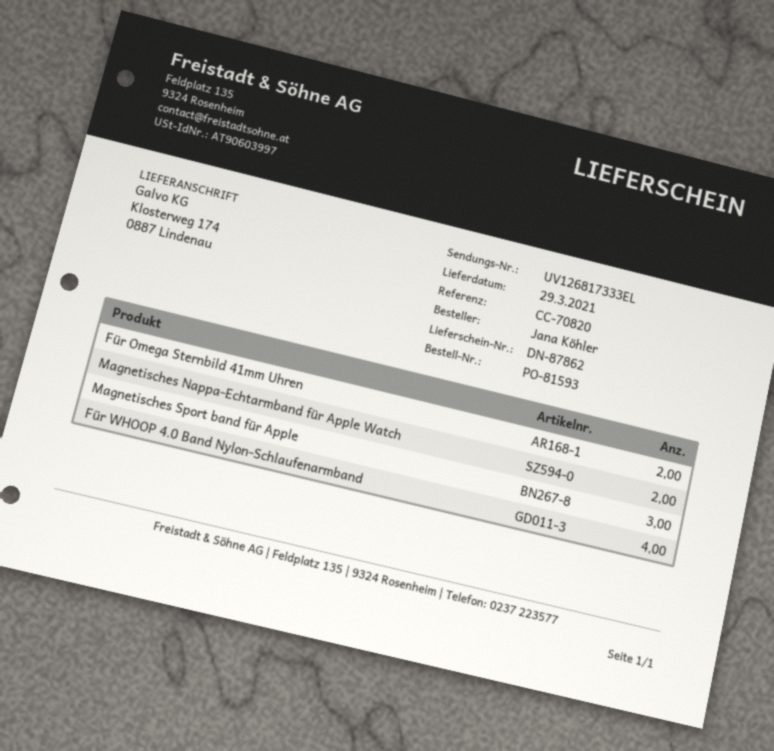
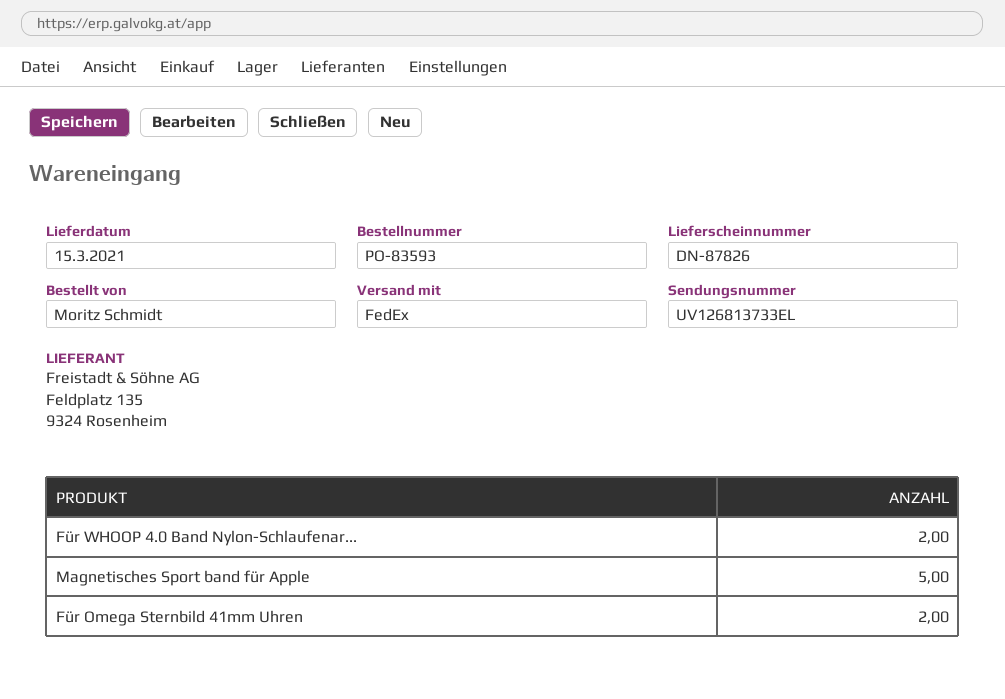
order number: PO-81593 -> PO-83593
delivery note number: DN-87862 -> DN-87826
delivery date: 2021-03-29 -> 2021-03-15
ordered by: Jana Köhler -> Moritz Schmidt
tracking number: UV126817333EL -> UV126813733EL
Magnetisches Nappa-Echtarmband für Apple Watch: 2 -> none
Magnetisches Sport band für Apple: 3 -> 5
Für WHOOP 4.0 Band Nylon-Schlaufenarmband: 4 -> 2

